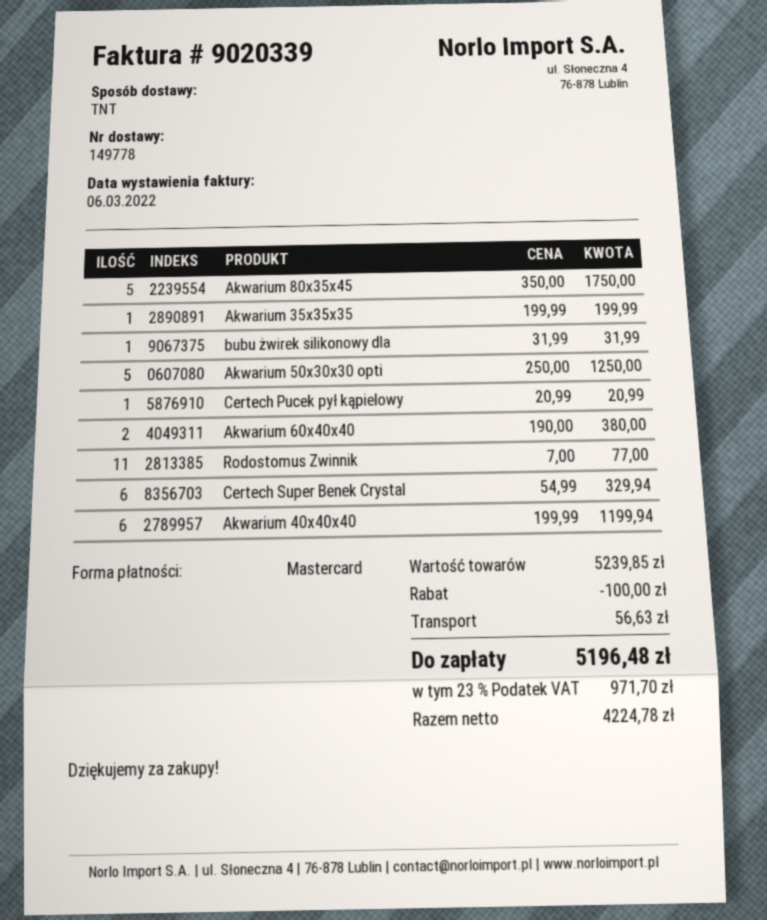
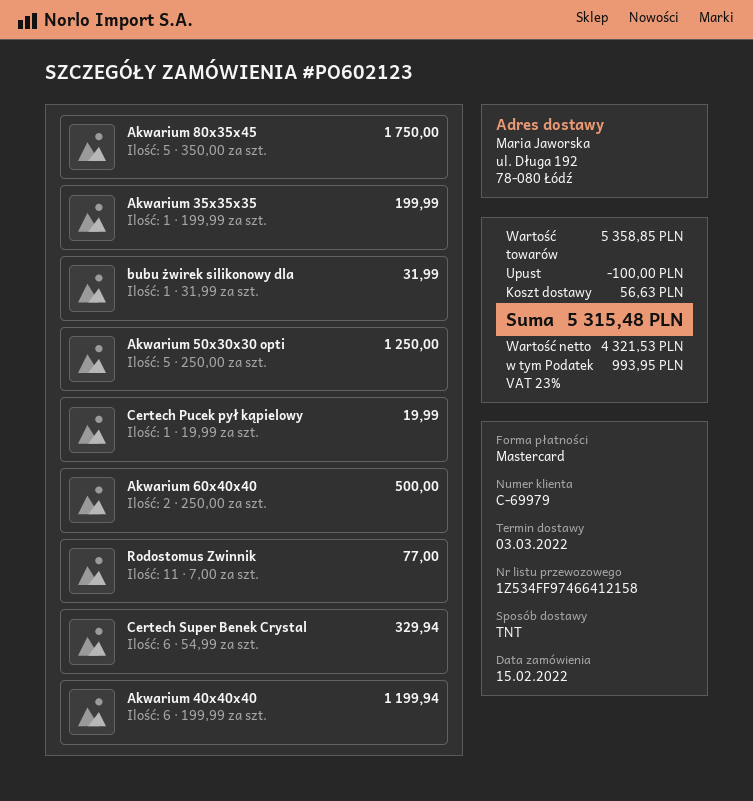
Certech Pucek pył kąpielowy: 1 x 20.99 = 20.99 -> 1 x 19.99 = 19.99
Akwarium 60x40x40: 2 x 190.00 = 380.00 -> 2 x 250.00 = 500.00
subtotal: 5239.85 -> 5358.85
net: 4224.78 -> 4321.53
tax: 23% = 971.70 -> 23% = 993.95
total: 5196.48 -> 5315.48

